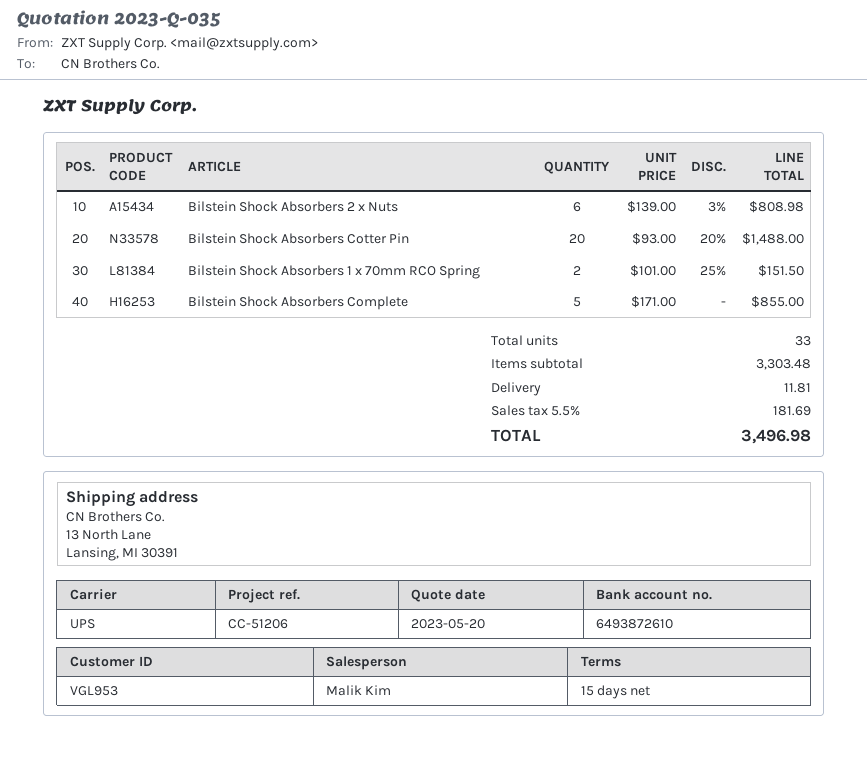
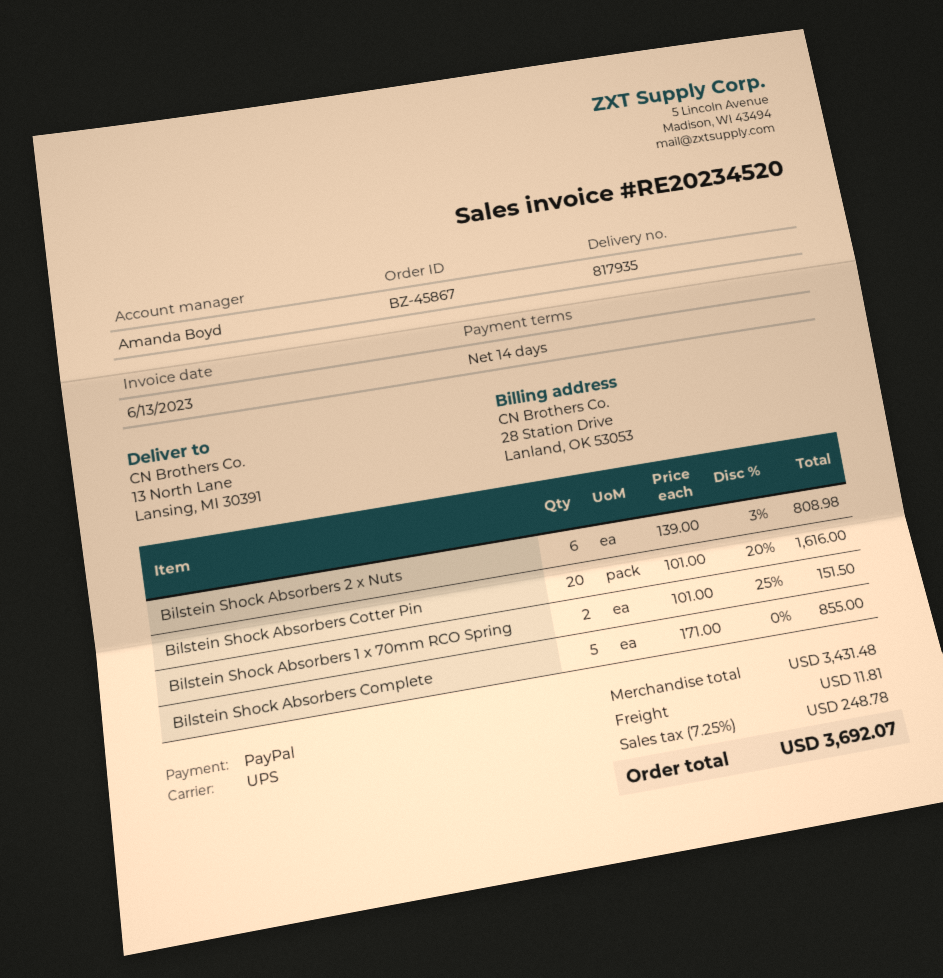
payment terms: 15 days -> 14 days
sales rep: Malik Kim -> Amanda Boyd
Bilstein Shock Absorbers Cotter Pin: 20 x 93.00 - 20% = 1488.00 -> 20 x 101.00 - 20% = 1616.00
subtotal: 3303.48 -> 3431.48
tax: 5.5% = 181.69 -> 7.25% = 248.78
total: 3496.98 -> 3692.07

